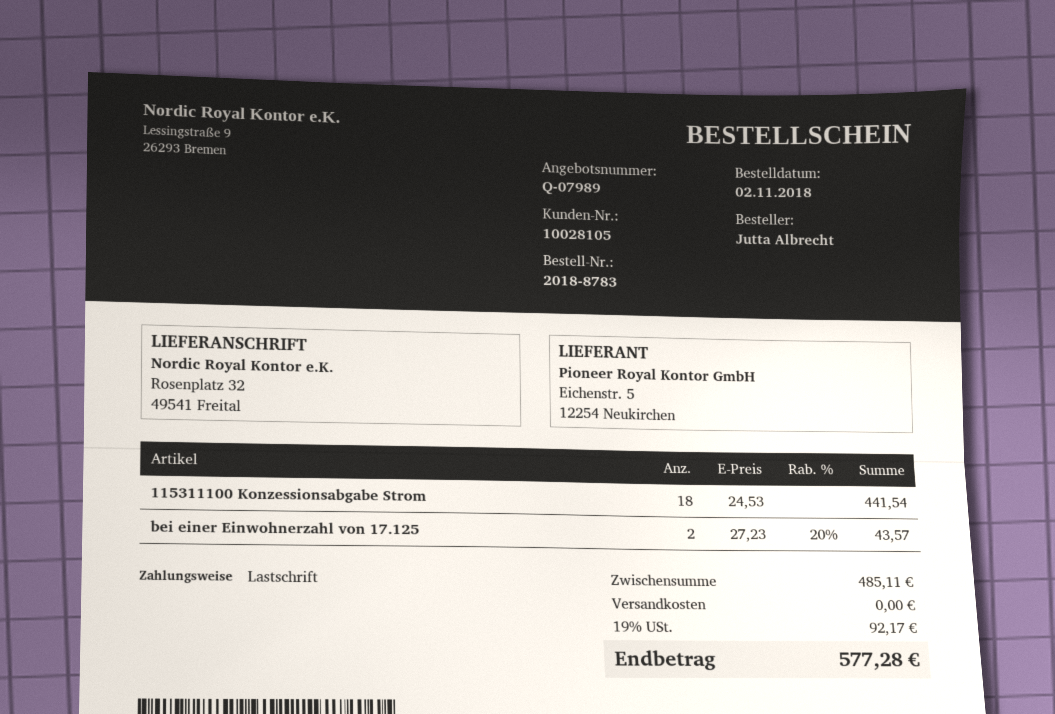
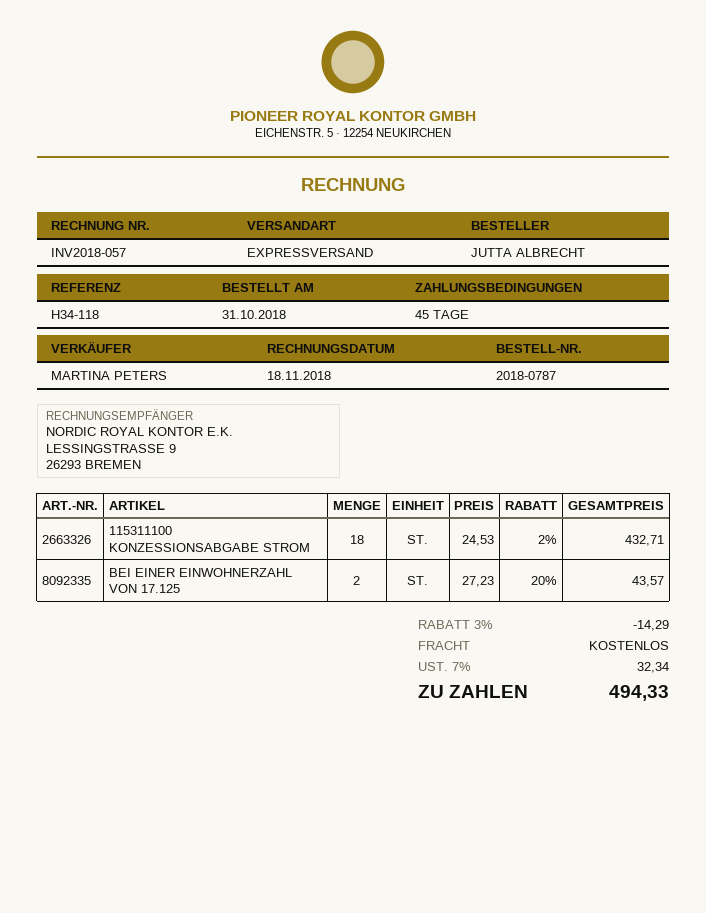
order number: 2018-8783 -> 2018-0787
order date: 2018-11-02 -> 2018-10-31
115311100 Konzessionsabgabe Strom: 18 x 24.53 = 441.54 -> 18 x 24.53 - 2% = 432.71
discount: none -> 3% = 14.29
tax: 19% = 92.17 -> 7% = 32.34
total: 577.28 -> 494.33

